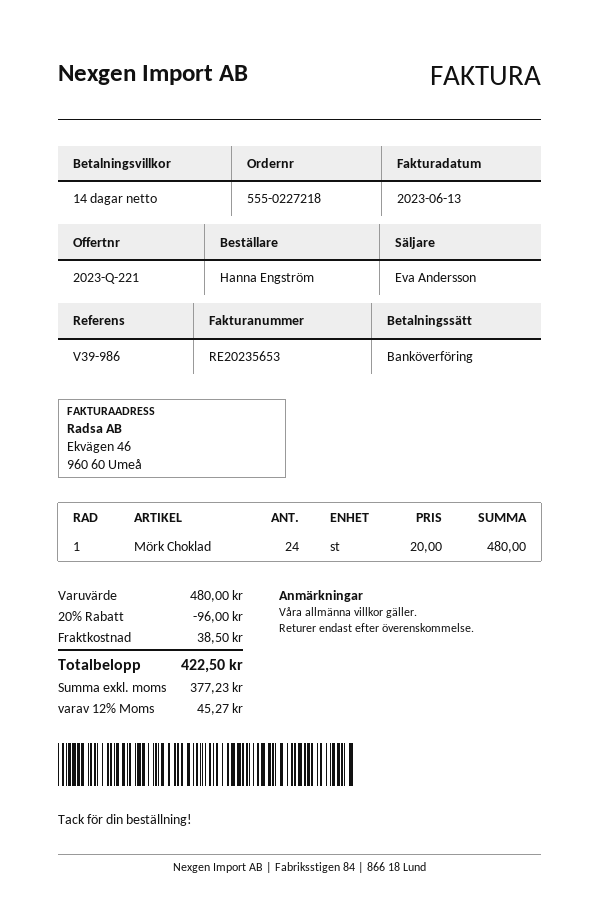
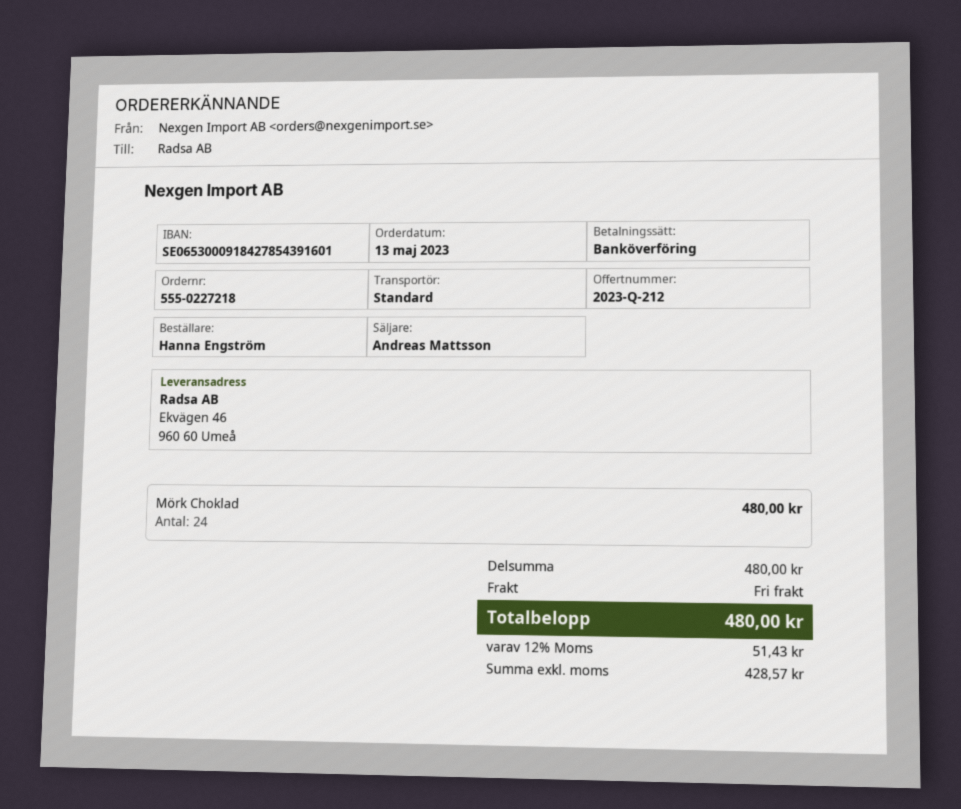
quote number: 2023-Q-221 -> 2023-Q-212
sales rep: Eva Andersson -> Andreas Mattsson
discount: 20% = 96.00 -> none
shipping: 38.50 -> 0.00
net: 377.23 -> 428.57
tax: 12% = 45.27 -> 12% = 51.43
total: 422.50 -> 480.00

